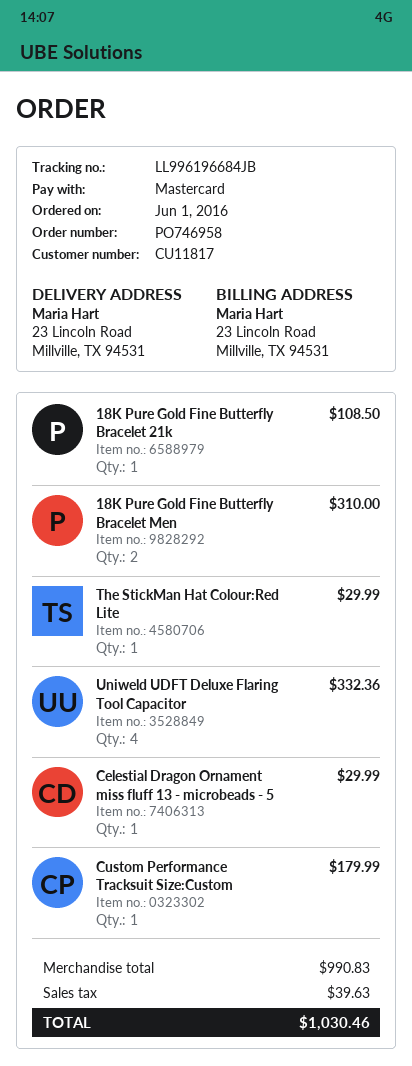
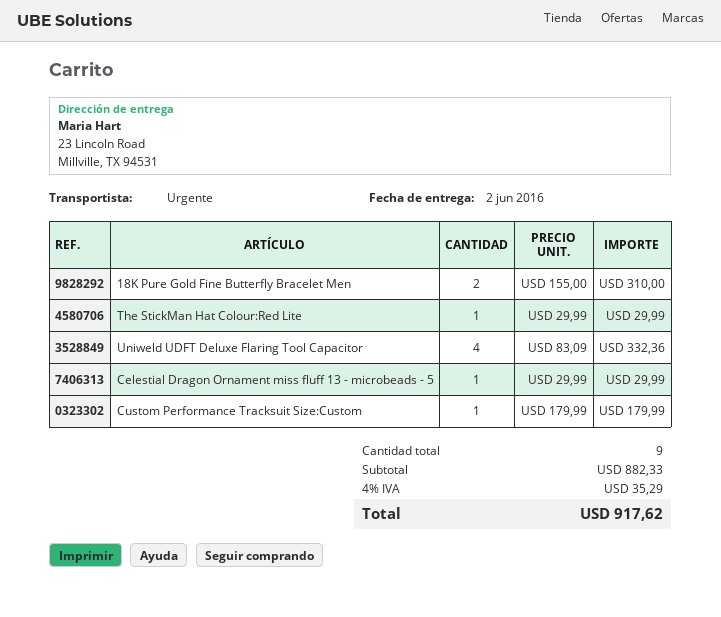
18K Pure Gold Fine Butterfly Bracelet 21k: 1 for 108.50 -> none
subtotal: 990.83 -> 882.33
tax: 39.63 -> 35.29
total: 1030.46 -> 917.62

